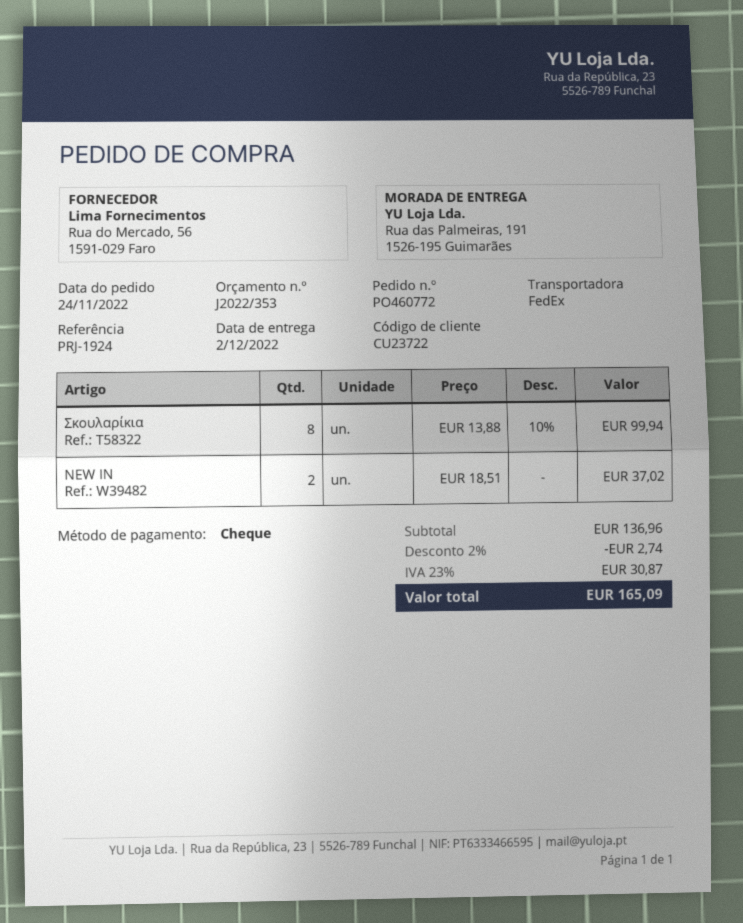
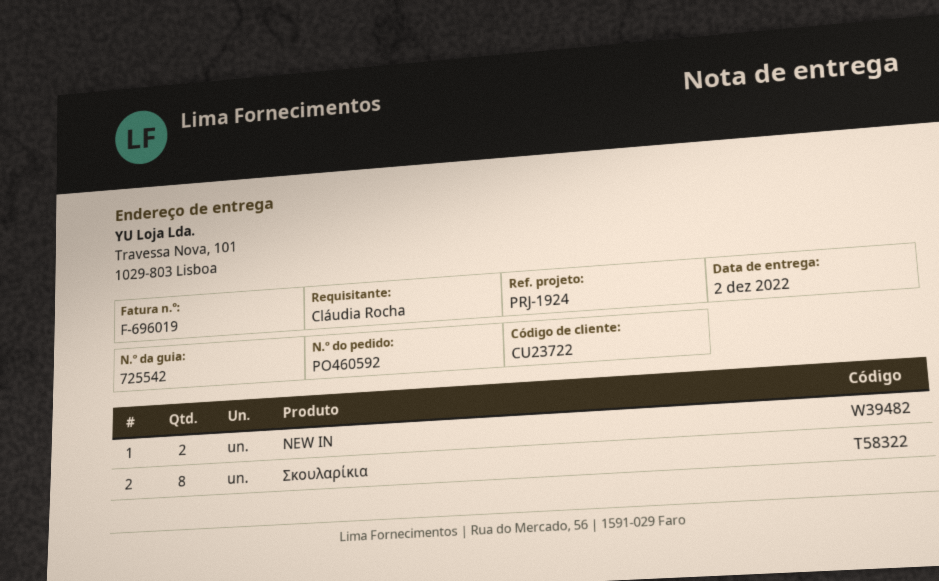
order number: PO460772 -> PO460592
ship to: Rua das Palmeiras, 191, 1526-195 Guimarães -> Travessa Nova, 101, 1029-803 Lisboa

